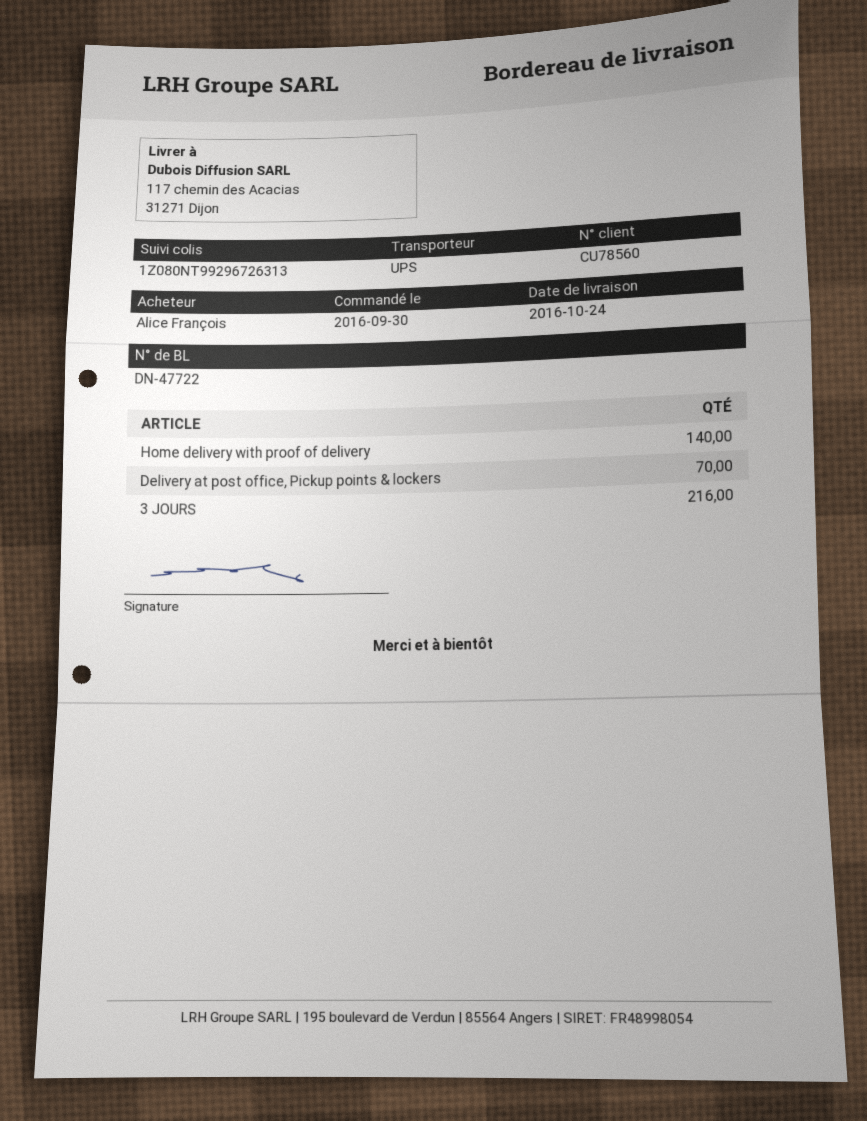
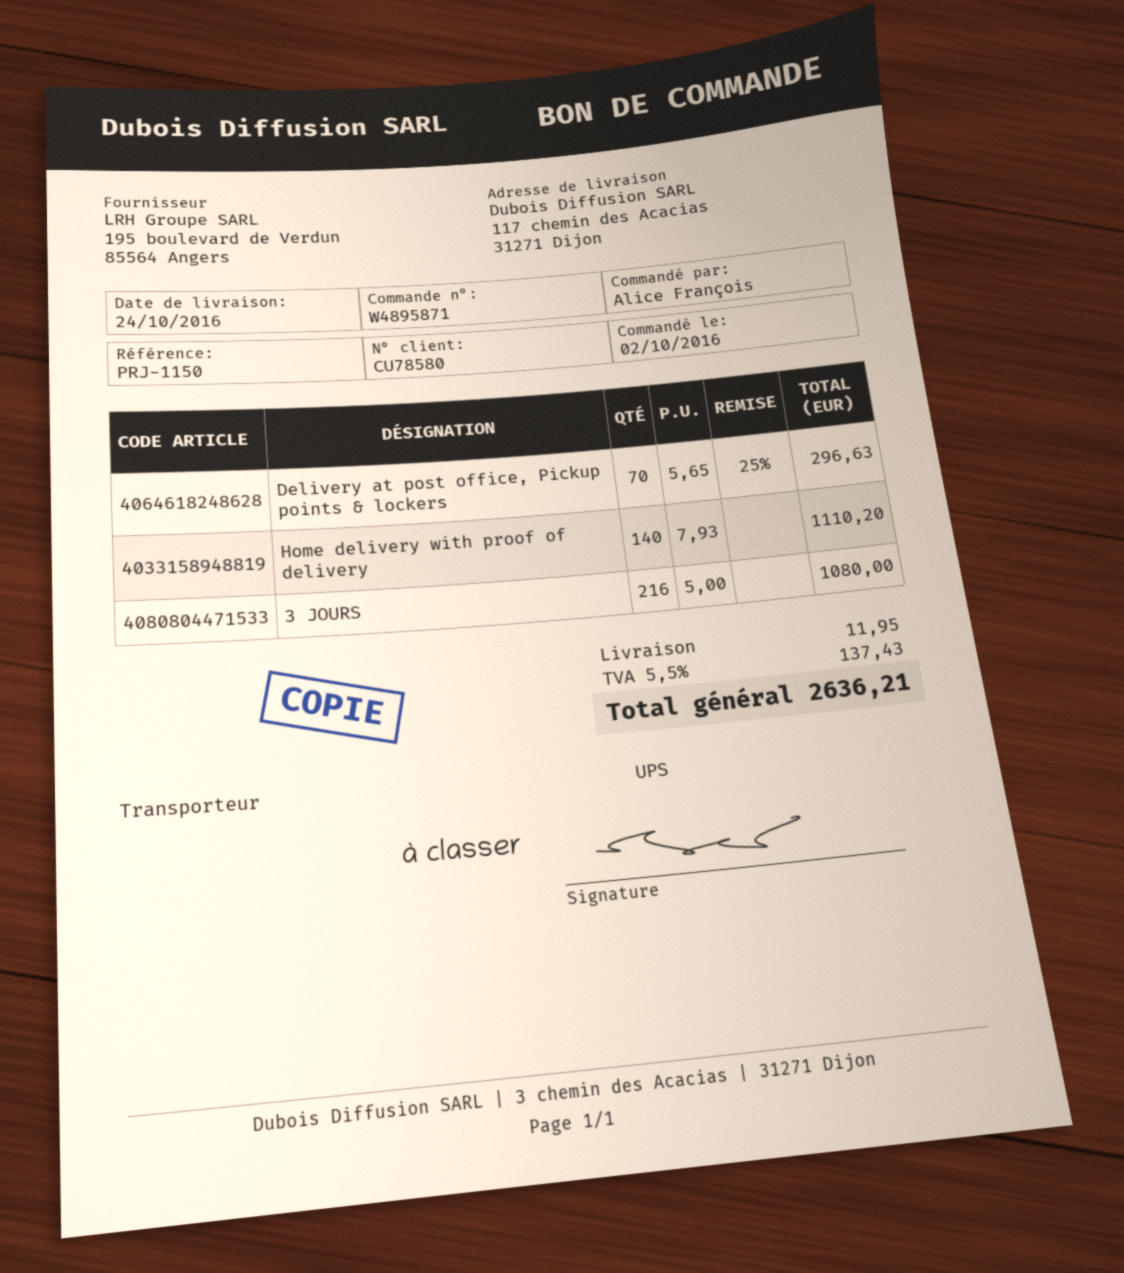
order date: 2016-09-30 -> 2016-10-02
customer number: CU78560 -> CU78580

